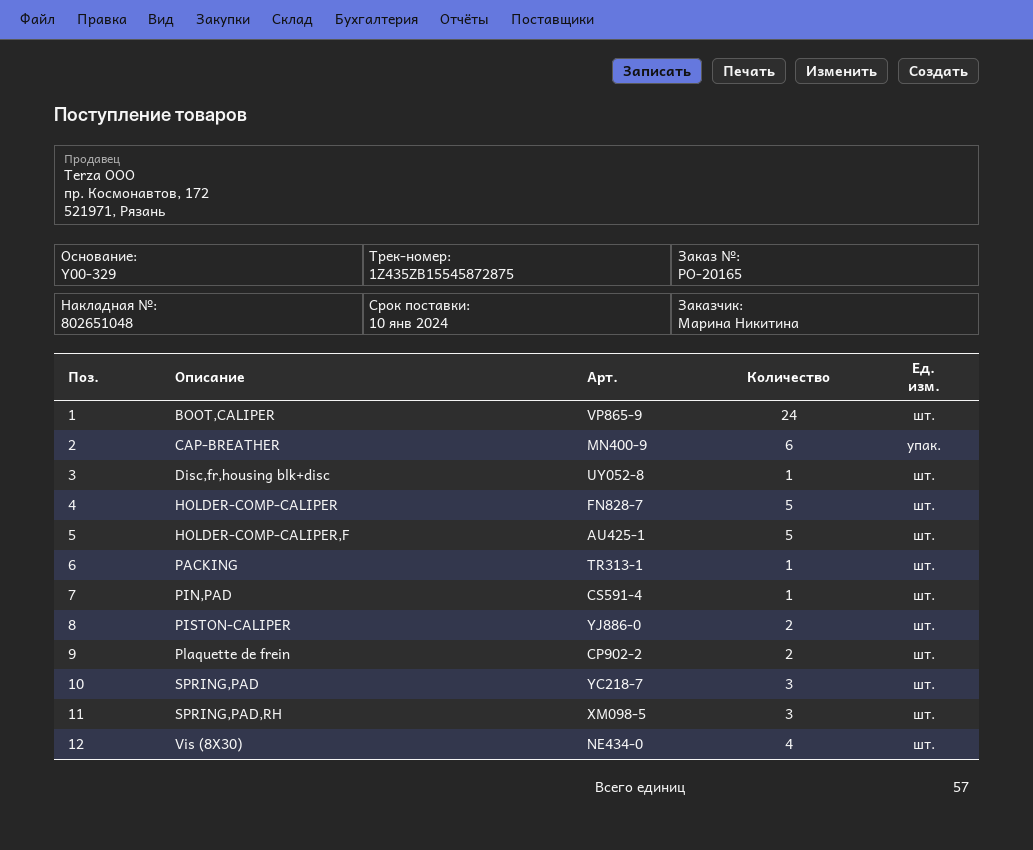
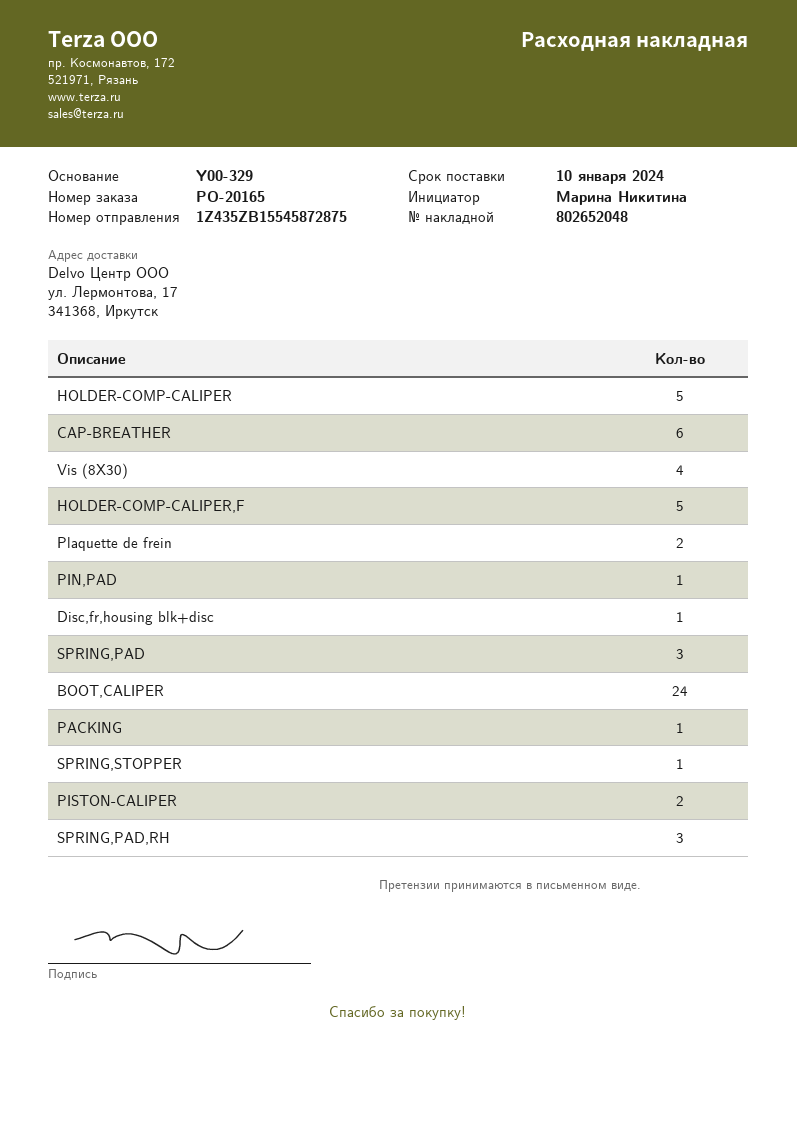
delivery note number: 802651048 -> 802652048
SPRING,STOPPER: none -> 1

